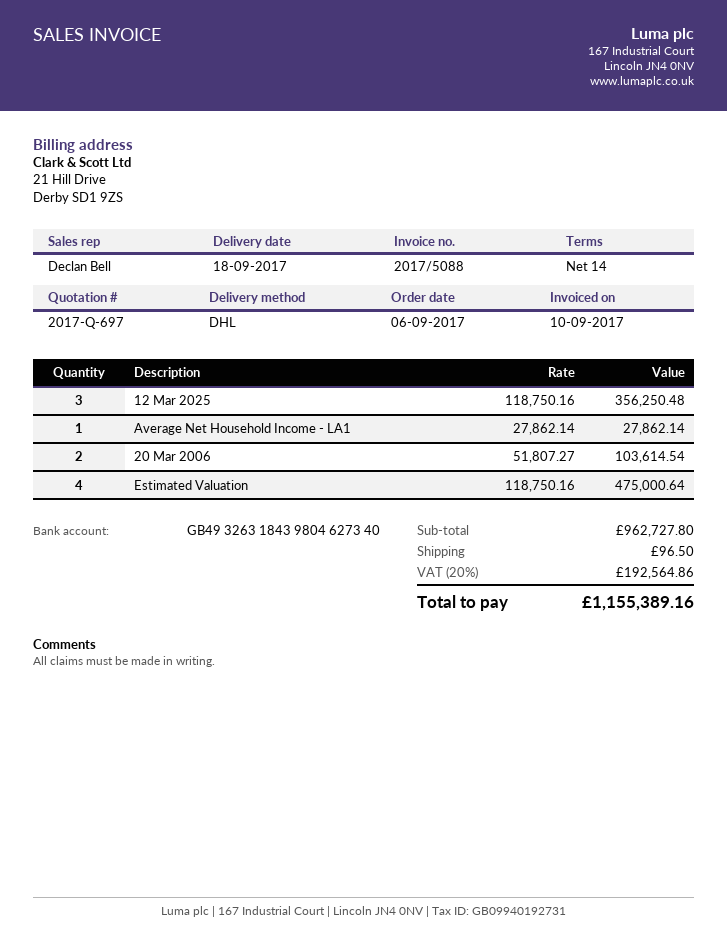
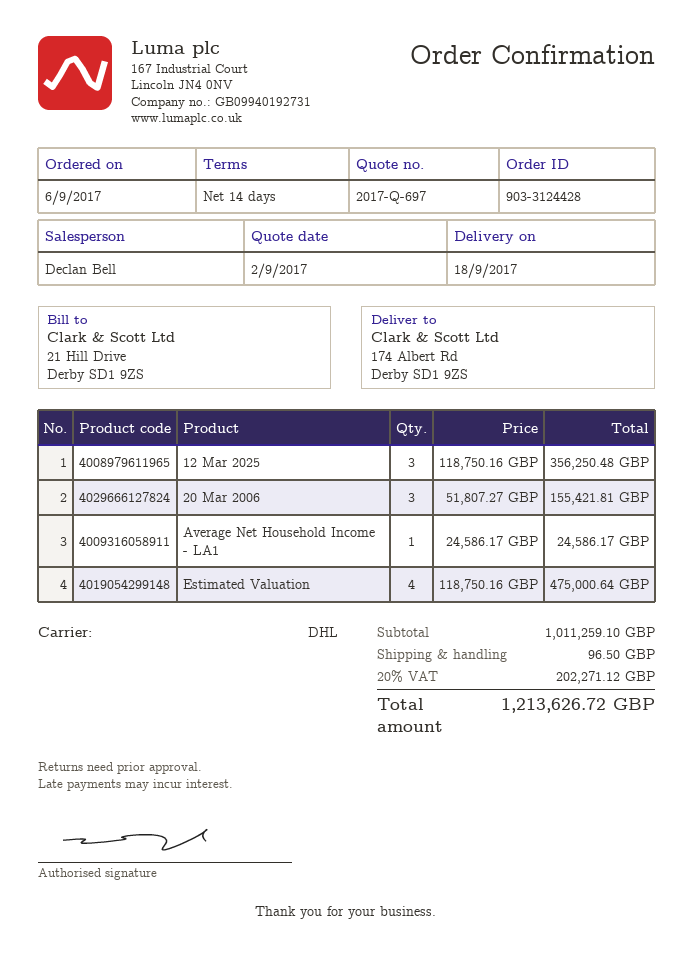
Average Net Household Income - LA1: 1 x 27862.14 = 27862.14 -> 1 x 24586.17 = 24586.17
20 Mar 2006: 2 x 51807.27 = 103614.54 -> 3 x 51807.27 = 155421.81
subtotal: 962727.80 -> 1011259.10
tax: 20% = 192564.86 -> 20% = 202271.12
total: 1155389.16 -> 1213626.72

